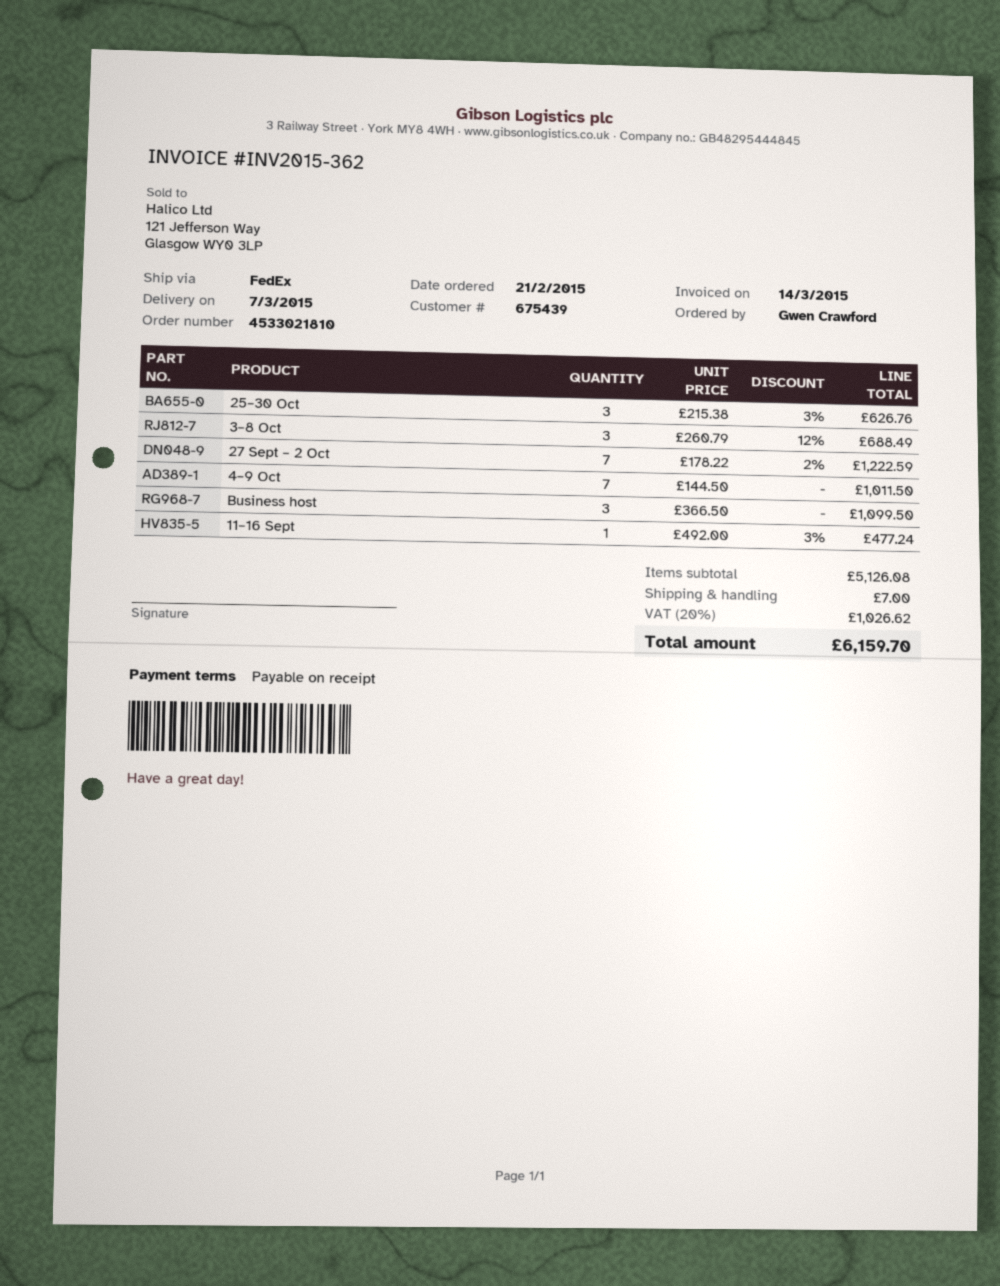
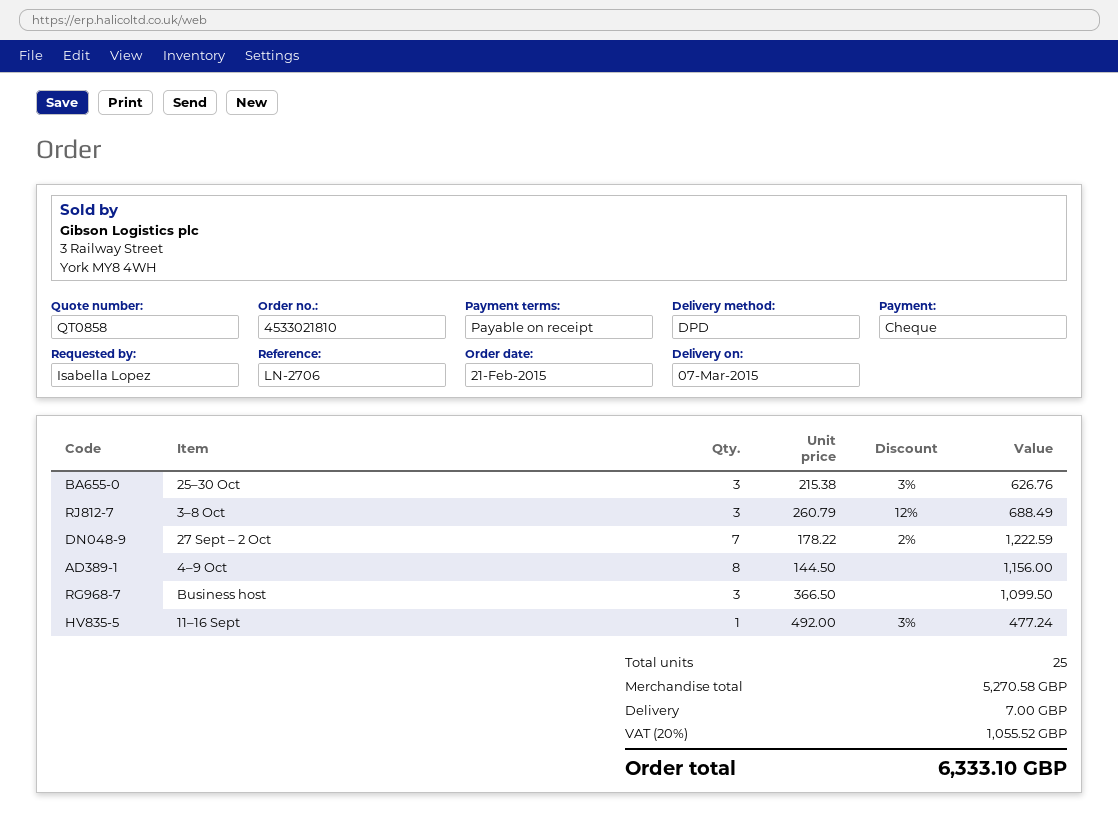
ordered by: Gwen Crawford -> Isabella Lopez
shipping method: FedEx -> DPD
4–9 Oct: 7 x 144.50 = 1011.50 -> 8 x 144.50 = 1156.00
subtotal: 5126.08 -> 5270.58
tax: 20% = 1026.62 -> 20% = 1055.52
total: 6159.70 -> 6333.10

